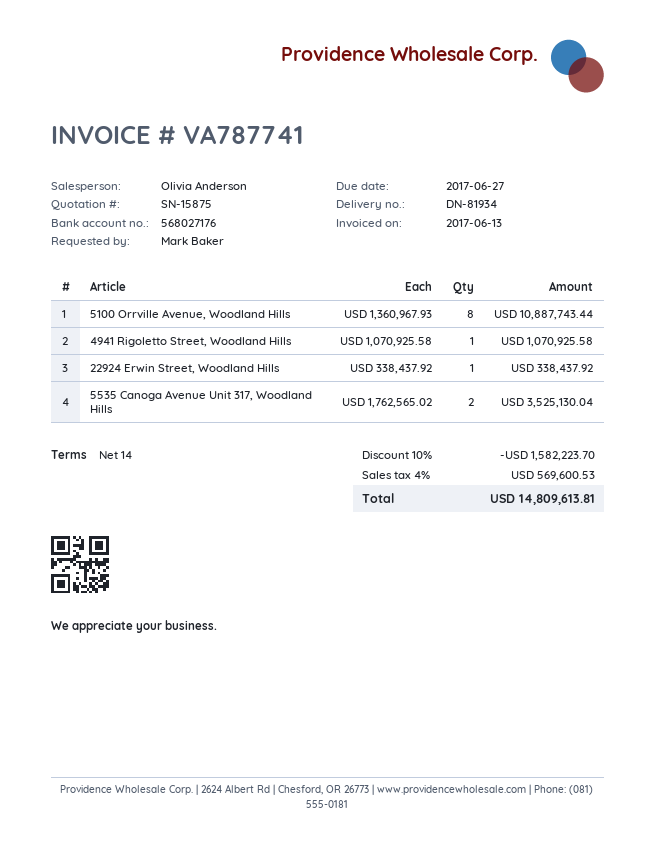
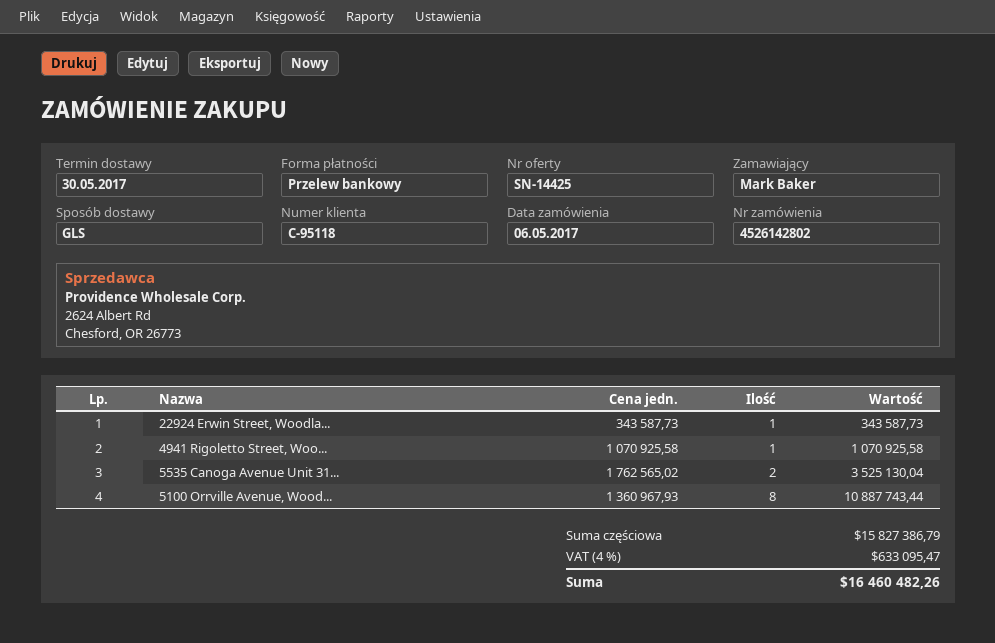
quote number: SN-15875 -> SN-14425
22924 Erwin Street, Woodland Hills: 1 x 338437.92 = 338437.92 -> 1 x 343587.73 = 343587.73
discount: 10% = 1582223.70 -> none
tax: 4% = 569600.53 -> 4% = 633095.47
total: 14809613.81 -> 16460482.26

